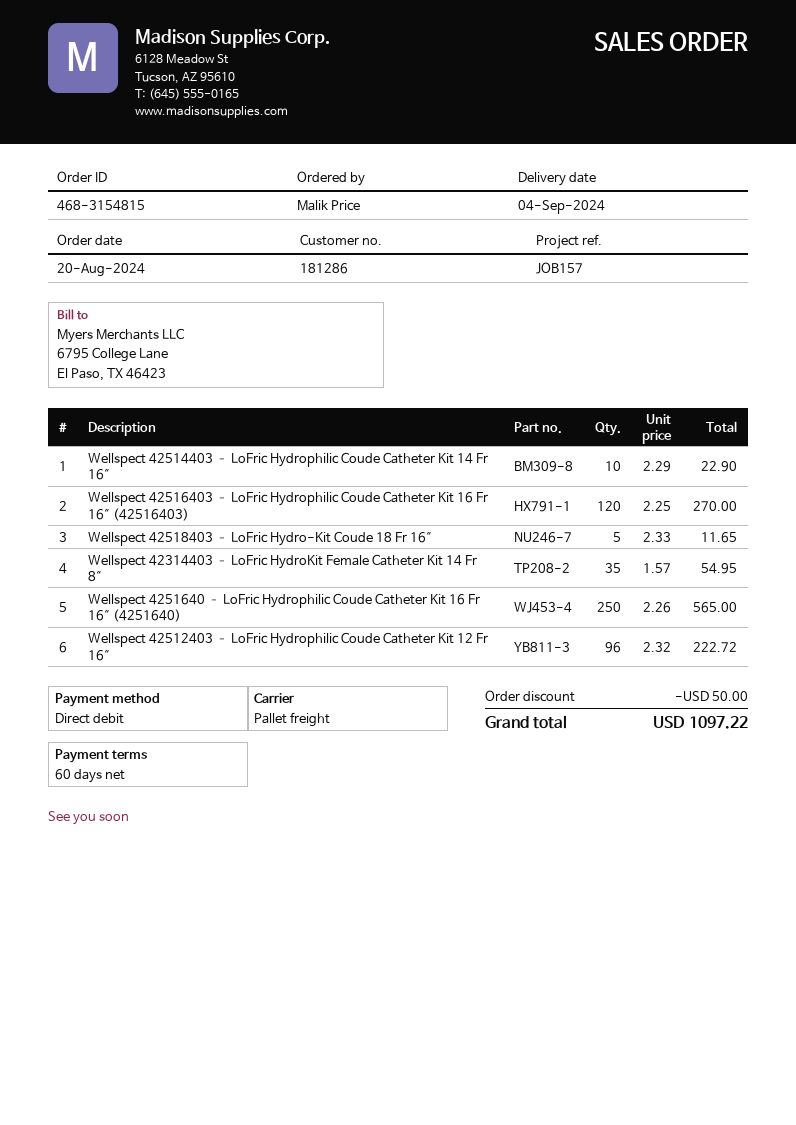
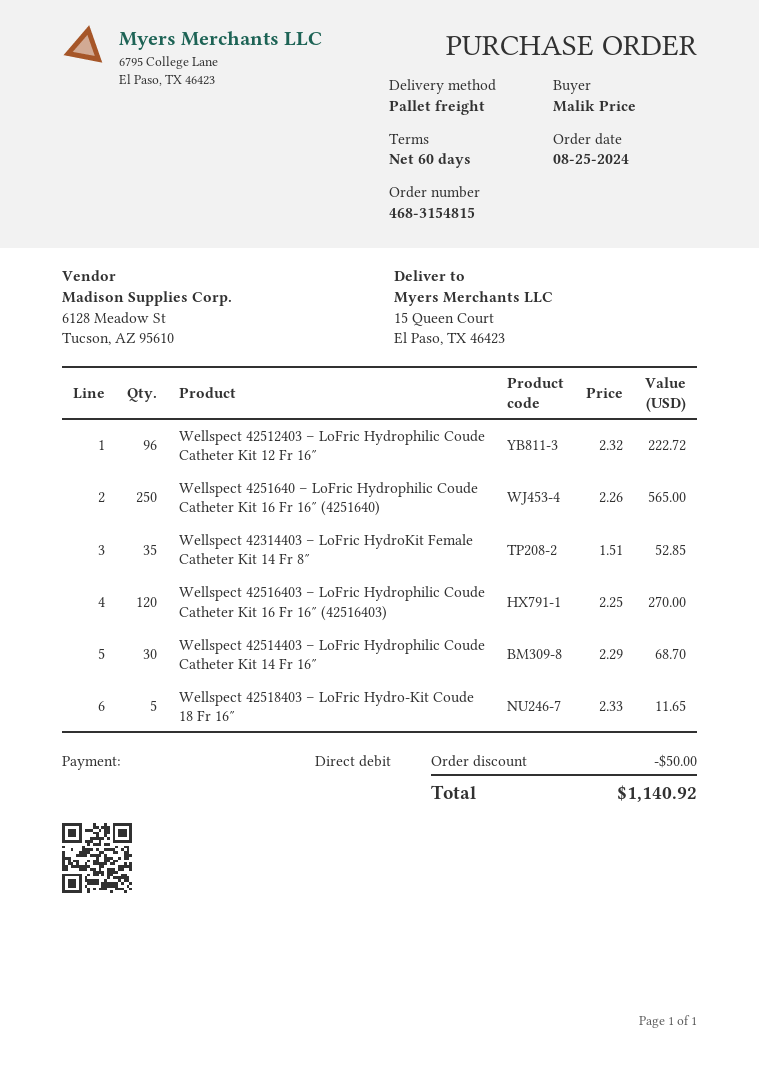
order date: 2024-08-20 -> 2024-08-25
Wellspect 42514403 – LoFric Hydrophilic Coude Catheter Kit 14 Fr 16″: 10 x 2.29 = 22.90 -> 30 x 2.29 = 68.70
Wellspect 42314403 – LoFric HydroKit Female Catheter Kit 14 Fr 8″: 35 x 1.57 = 54.95 -> 35 x 1.51 = 52.85
total: 1097.22 -> 1140.92

